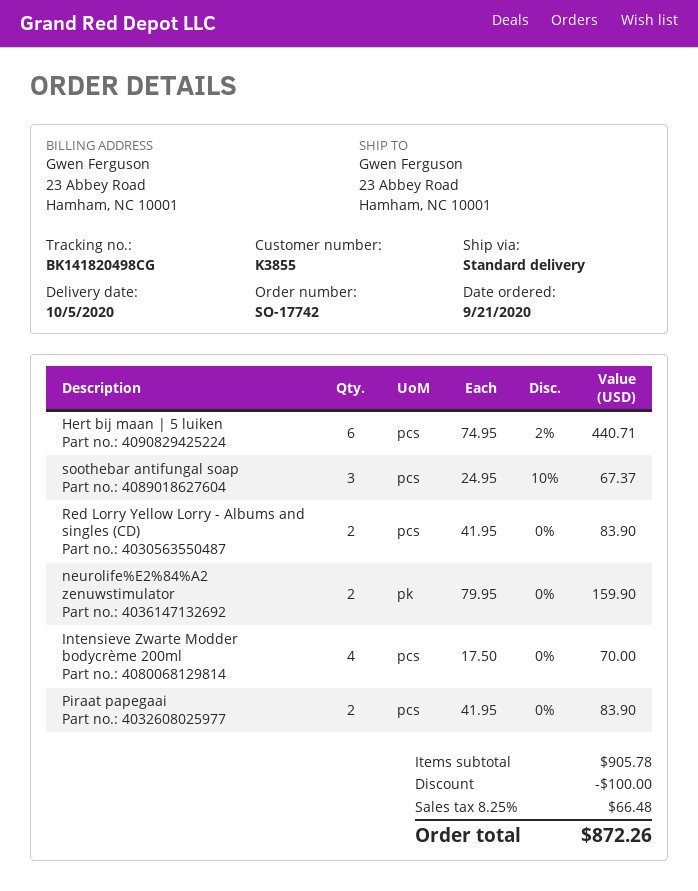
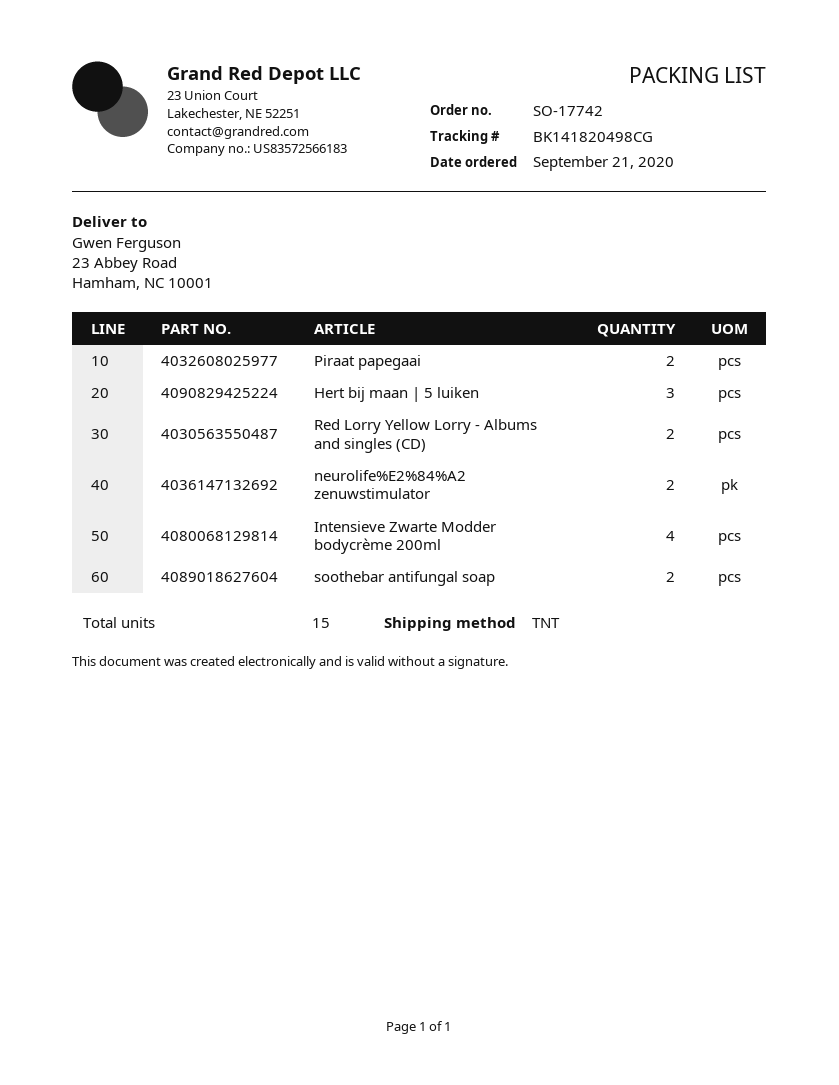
shipping method: standard -> TNT
Hert bij maan | 5 luiken: 6 -> 3
soothebar antifungal soap: 3 -> 2

